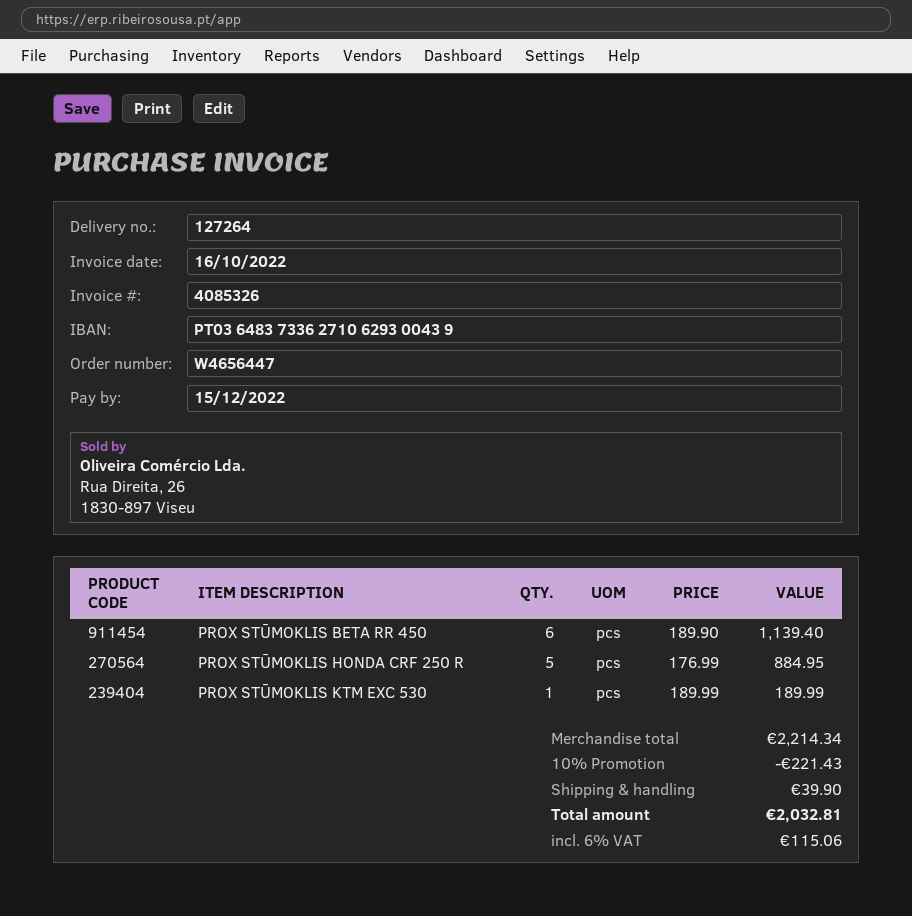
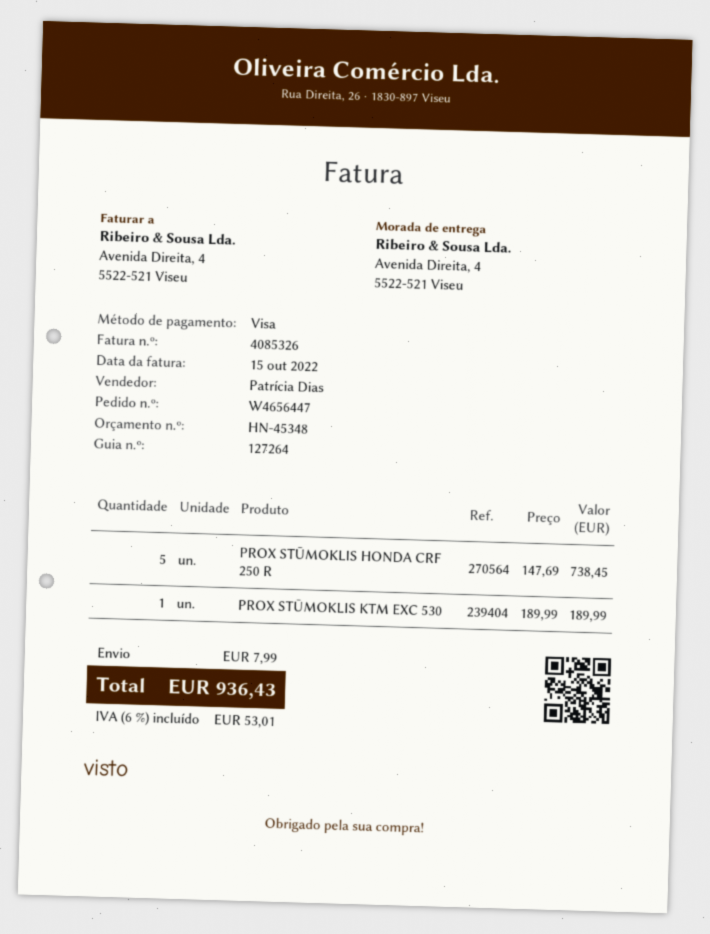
invoice date: 2022-10-16 -> 2022-10-15
PROX STŪMOKLIS BETA RR 450: 6 x 189.90 = 1139.40 -> none
PROX STŪMOKLIS HONDA CRF 250 R: 5 x 176.99 = 884.95 -> 5 x 147.69 = 738.45
discount: 10% = 221.43 -> none
shipping: 39.90 -> 7.99
tax: 6% = 115.06 -> 6% = 53.01
total: 2032.81 -> 936.43

